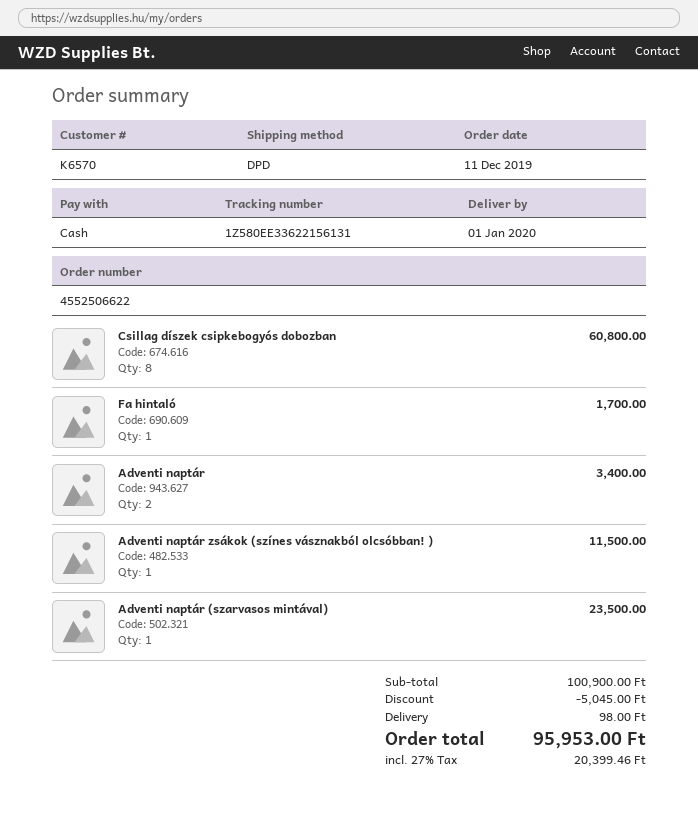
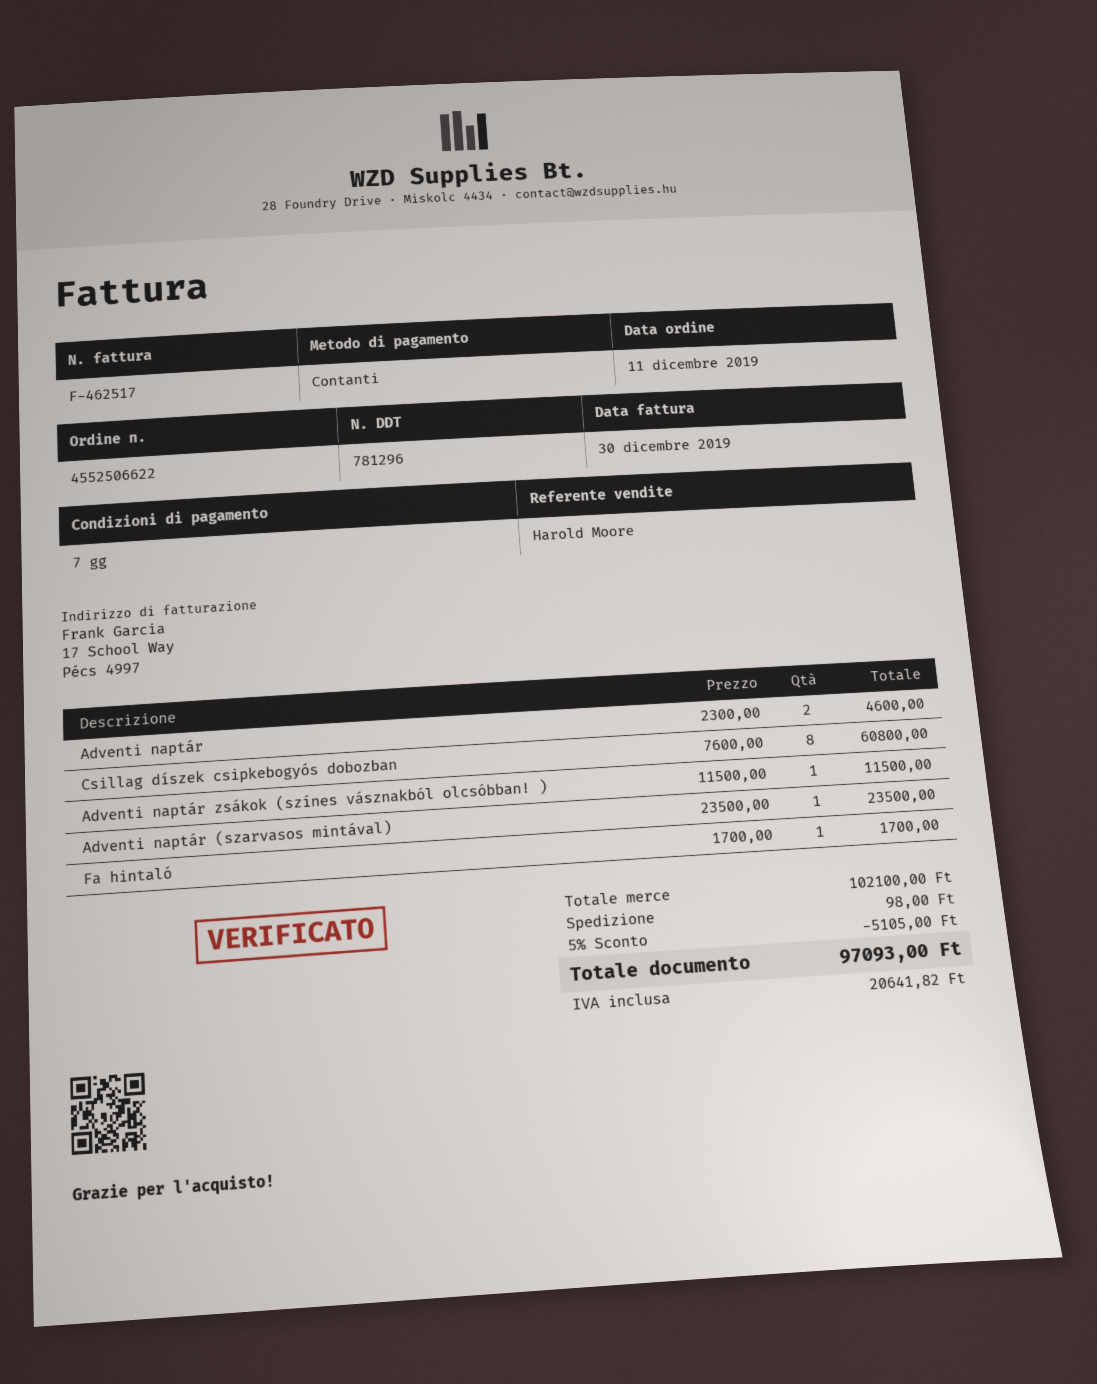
Adventi naptár: 2 for 3400.00 -> 2 for 4600.00
subtotal: 100900.00 -> 102100.00
discount: 5045.00 -> 5105.00
tax: 20399.46 -> 20641.82
total: 95953.00 -> 97093.00

